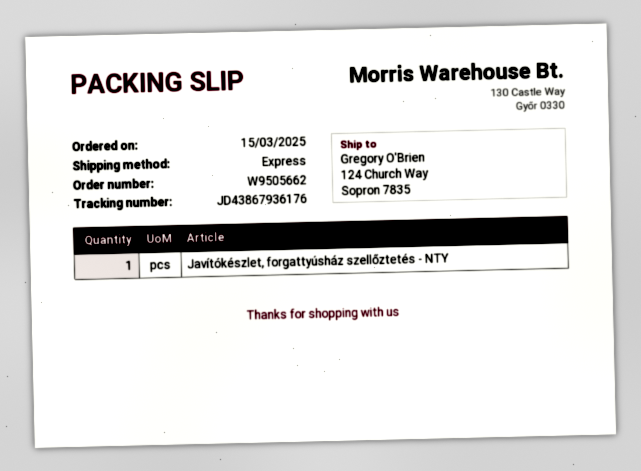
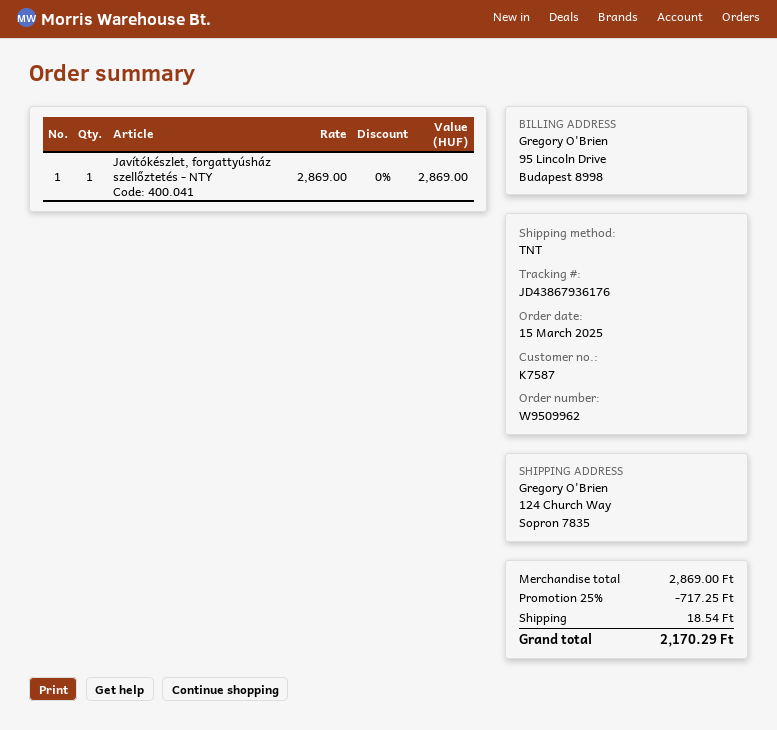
order number: W9505662 -> W9509962
shipping method: express -> TNT

